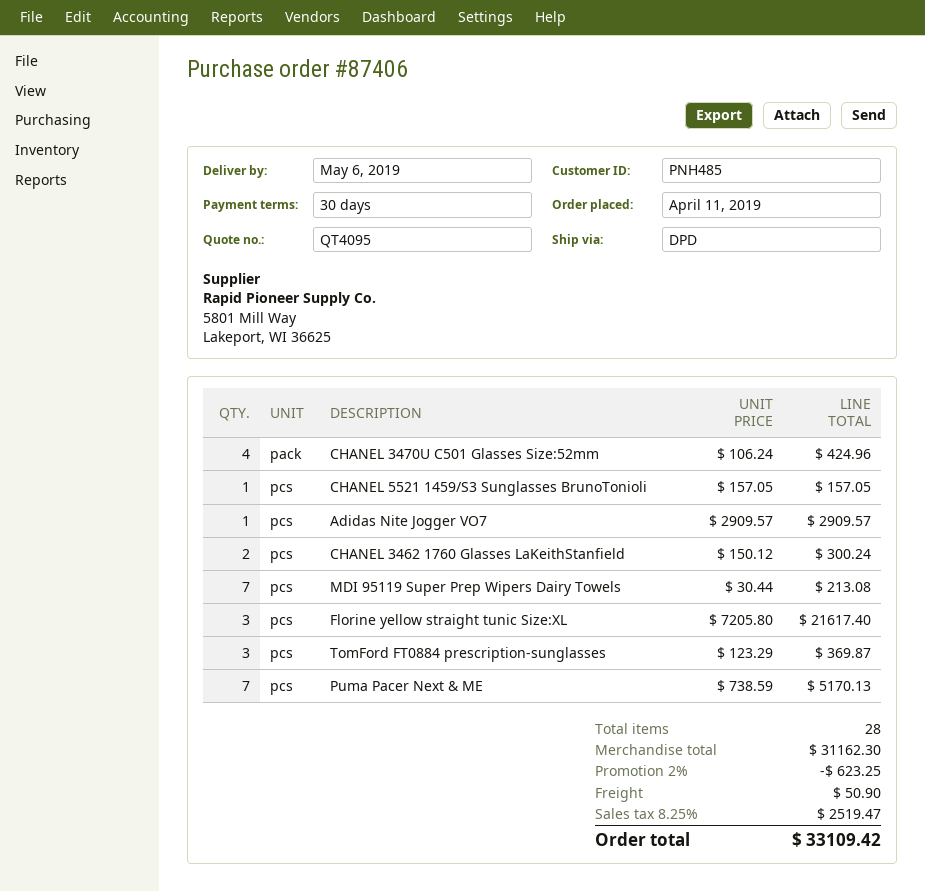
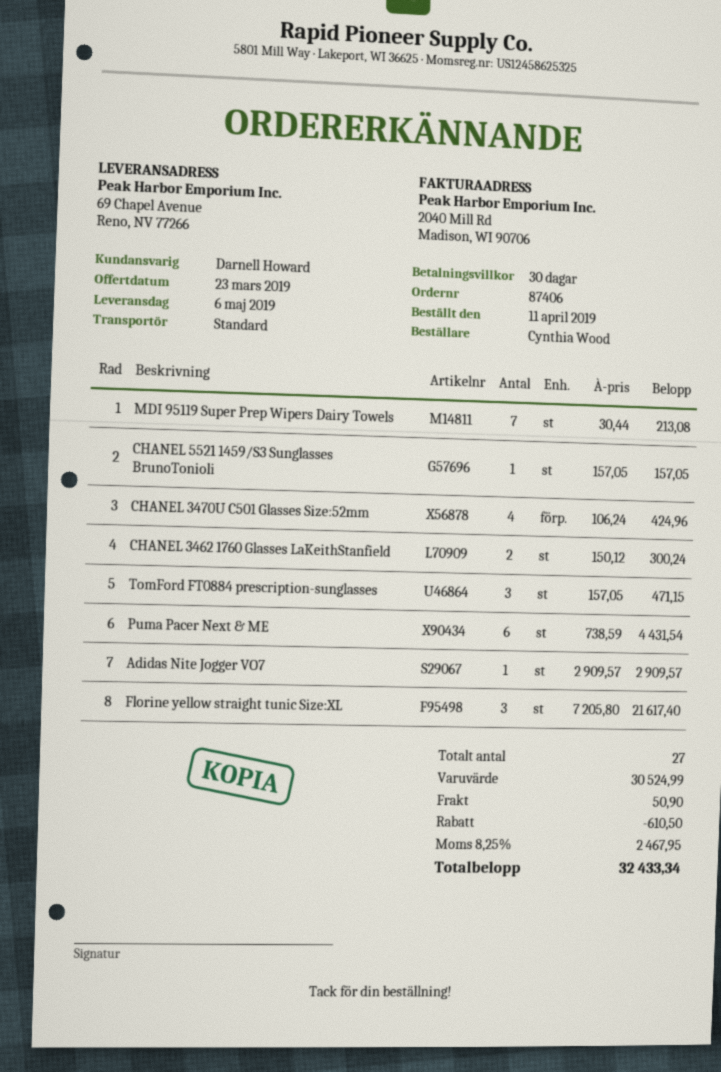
shipping method: DPD -> standard
TomFord FT0884 prescription-sunglasses: 3 x 123.29 = 369.87 -> 3 x 157.05 = 471.15
Puma Pacer Next & ME: 7 x 738.59 = 5170.13 -> 6 x 738.59 = 4431.54
total quantity: 28 -> 27
subtotal: 31162.30 -> 30524.99
discount: 623.25 -> 610.50
tax: 8.25% = 2519.47 -> 8.25% = 2467.95
total: 33109.42 -> 32433.34

